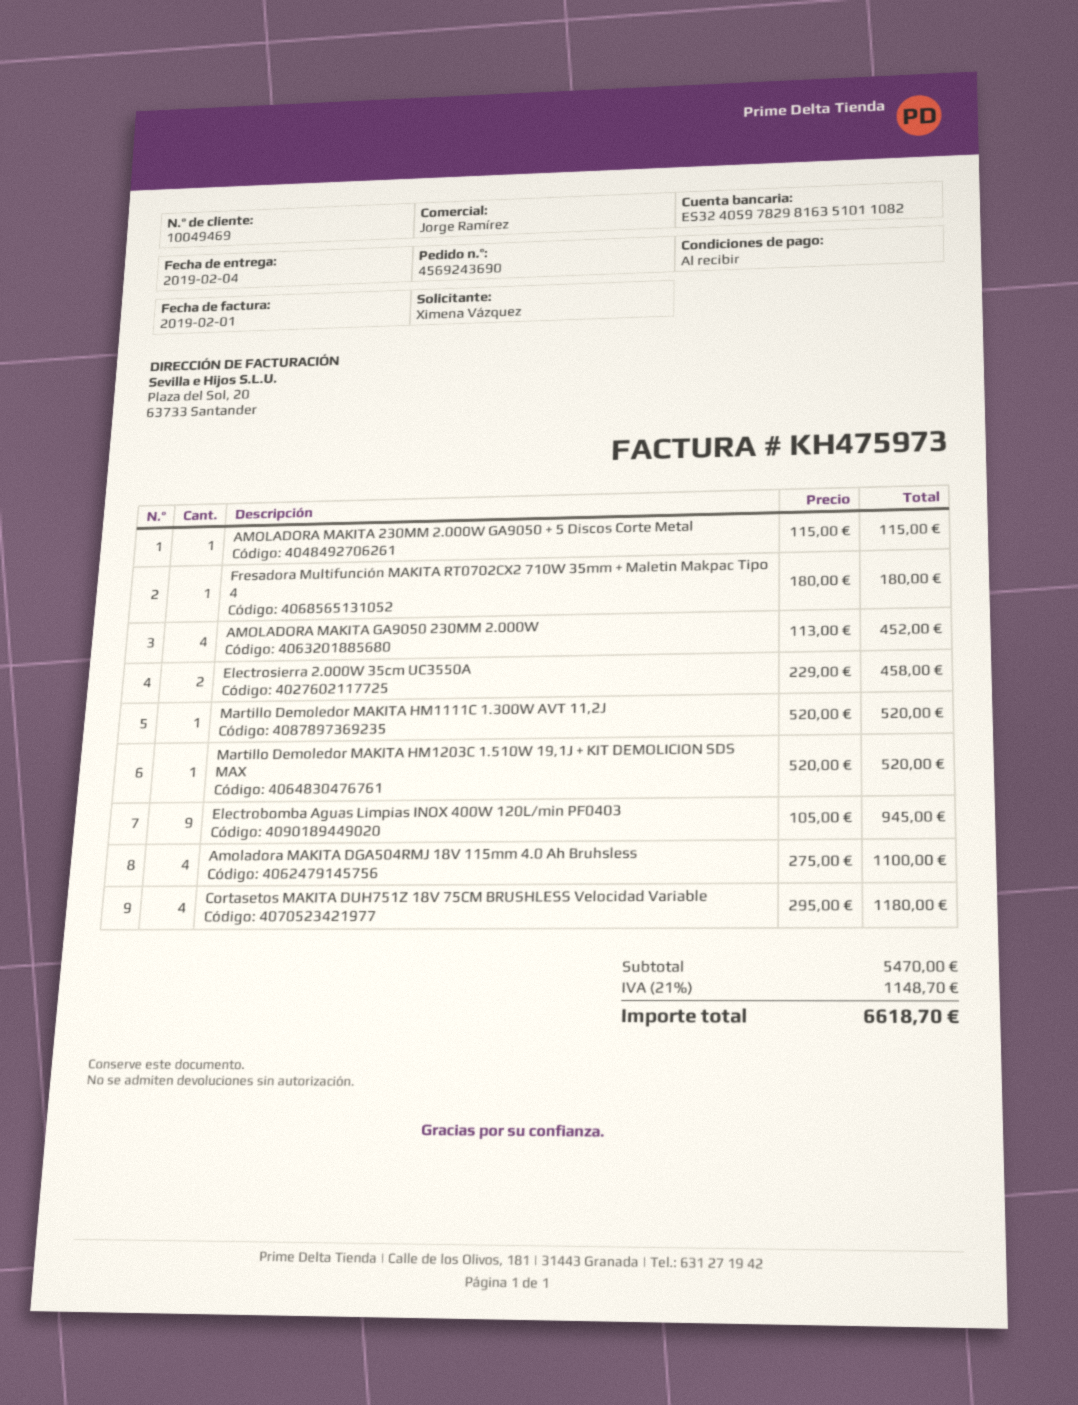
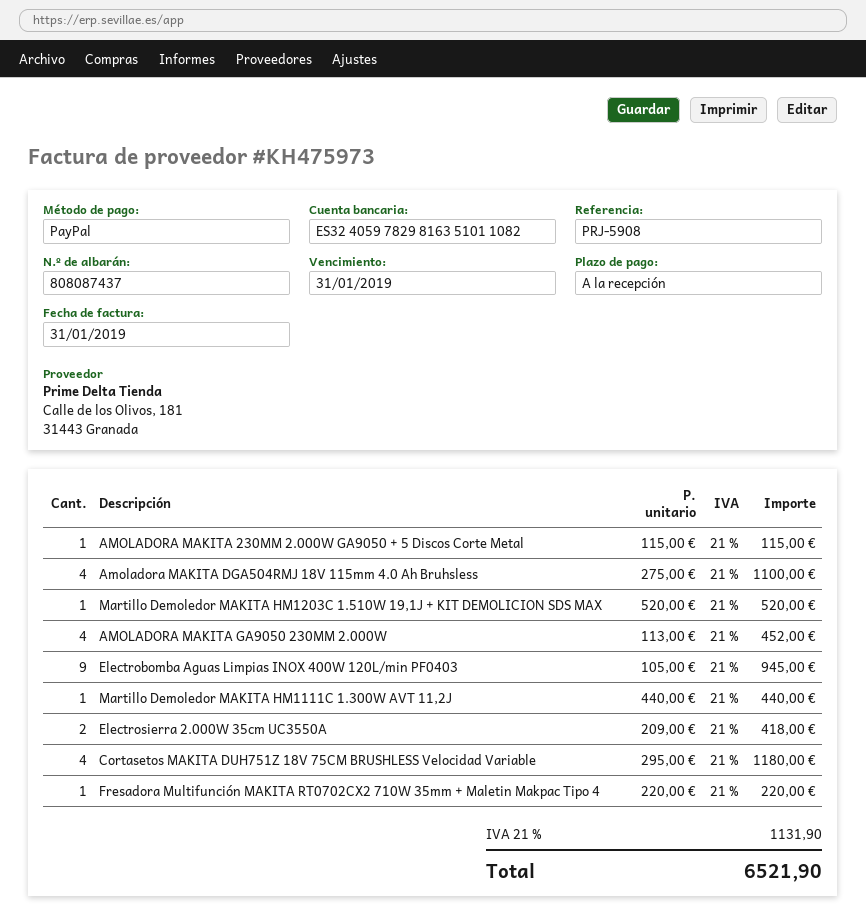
invoice date: 2019-02-01 -> 2019-01-31
Fresadora Multifunción MAKITA RT0702CX2 710W 35mm + Maletin Makpac Tipo 4: 1 x 180.00 = 180.00 -> 1 x 220.00 = 220.00
Electrosierra 2.000W 35cm UC3550A: 2 x 229.00 = 458.00 -> 2 x 209.00 = 418.00
Martillo Demoledor MAKITA HM1111C 1.300W AVT 11,2J: 1 x 520.00 = 520.00 -> 1 x 440.00 = 440.00
tax: 21% = 1148.70 -> 21% = 1131.90
total: 6618.70 -> 6521.90

